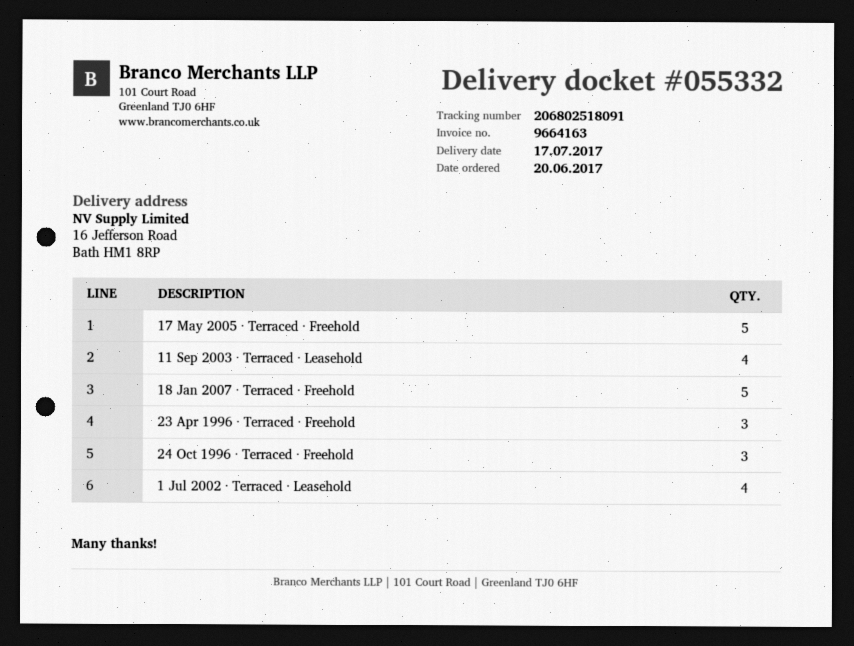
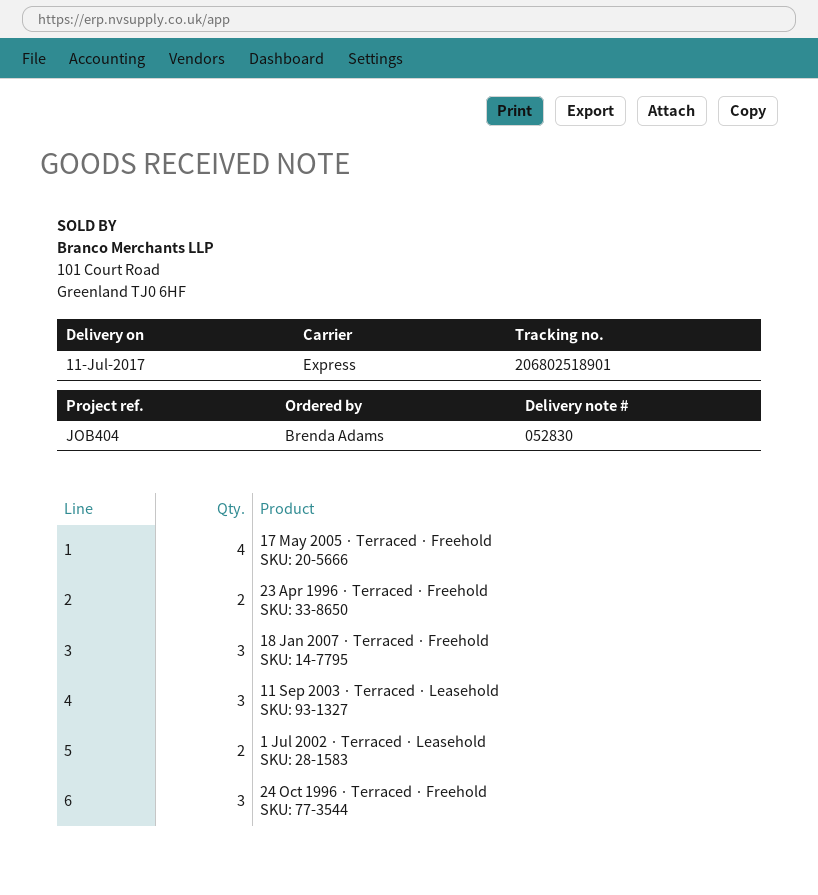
delivery note number: 055332 -> 052830
delivery date: 2017-07-17 -> 2017-07-11
tracking number: 206802518091 -> 206802518901
17 May 2005 · Terraced · Freehold: 5 -> 4
11 Sep 2003 · Terraced · Leasehold: 4 -> 3
18 Jan 2007 · Terraced · Freehold: 5 -> 3
23 Apr 1996 · Terraced · Freehold: 3 -> 2
1 Jul 2002 · Terraced · Leasehold: 4 -> 2

